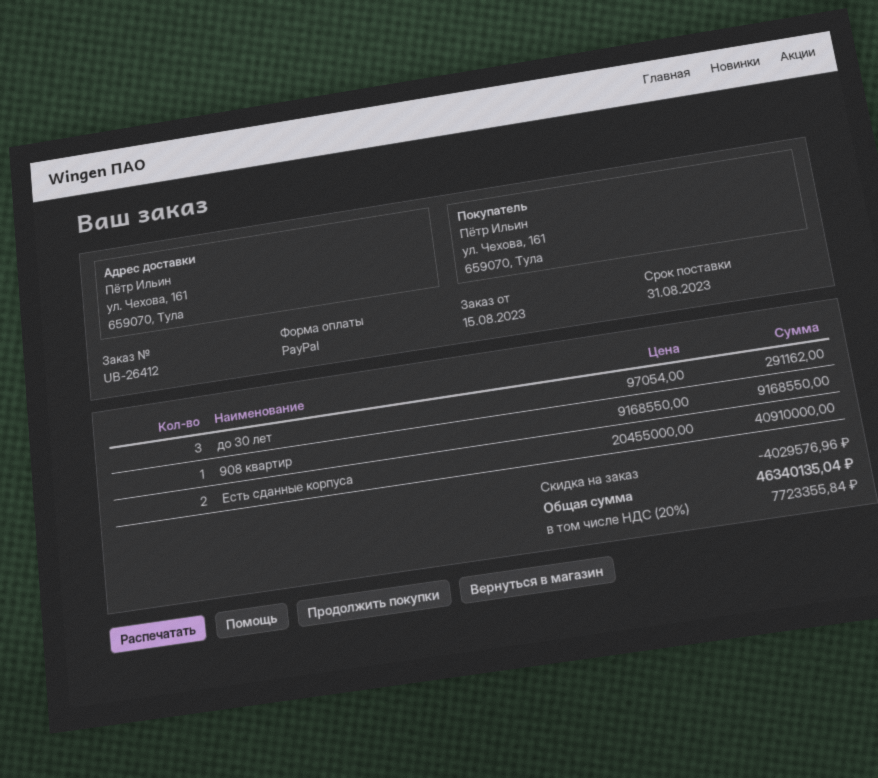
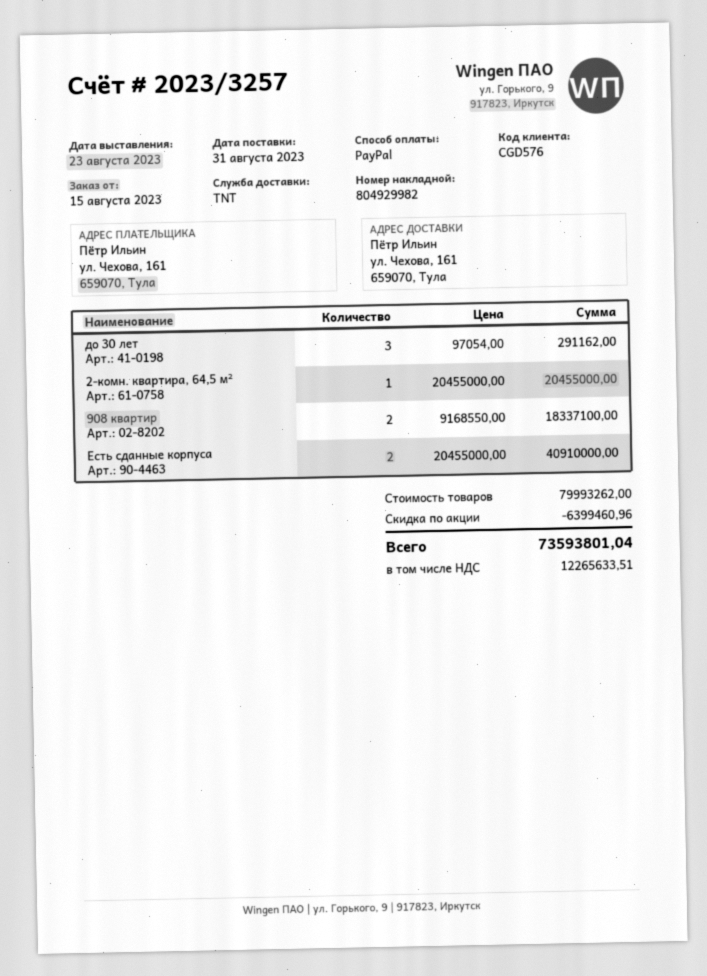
908 квартир: 1 x 9168550.00 = 9168550.00 -> 2 x 9168550.00 = 18337100.00
2-комн. квартира, 64,5 м²: none -> 1 x 20455000.00 = 20455000.00
discount: 4029576.96 -> 6399460.96
tax: 7723355.84 -> 12265633.51
total: 46340135.04 -> 73593801.04

